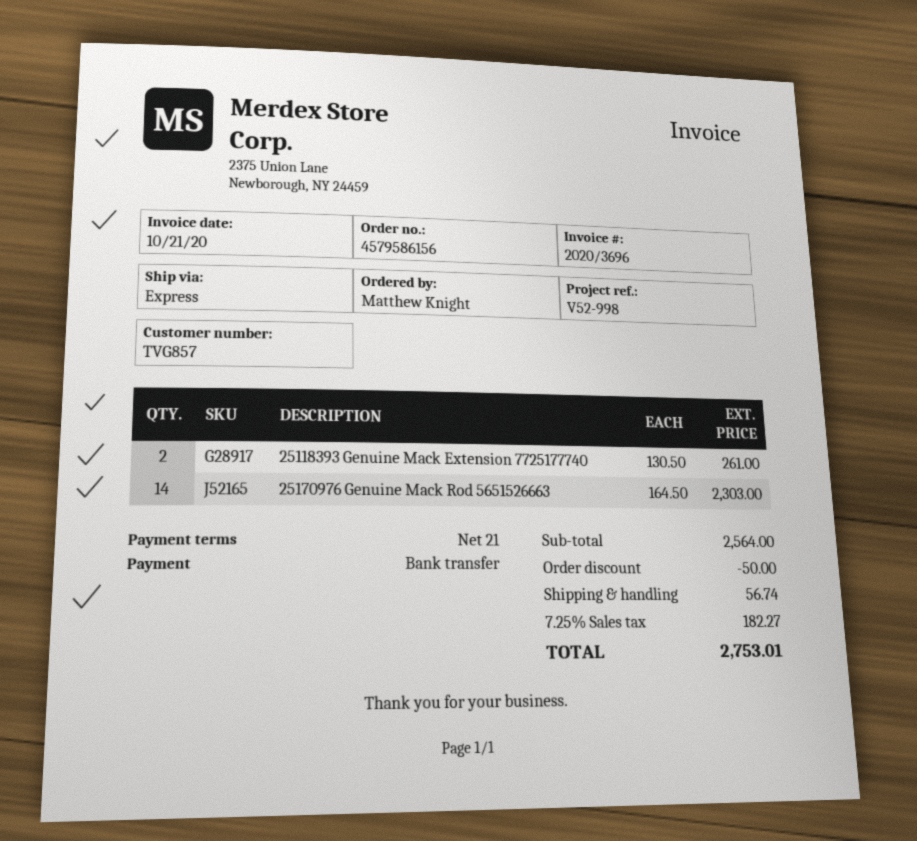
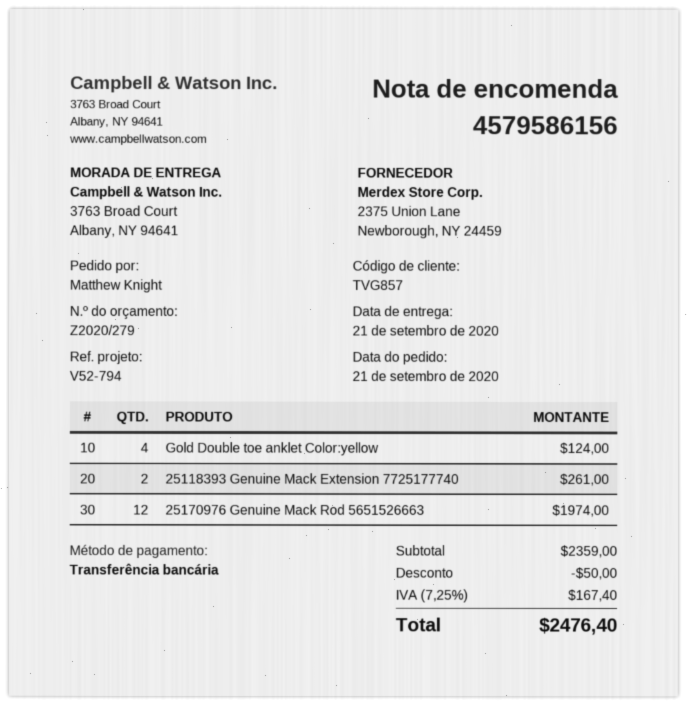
reference: V52-998 -> V52-794
25170976 Genuine Mack Rod 5651526663: 14 for 2303.00 -> 12 for 1974.00
Gold Double toe anklet Color:yellow: none -> 4 for 124.00
subtotal: 2564.00 -> 2359.00
shipping: 56.74 -> none
tax: 7.25% = 182.27 -> 7.25% = 167.40
total: 2753.01 -> 2476.40

